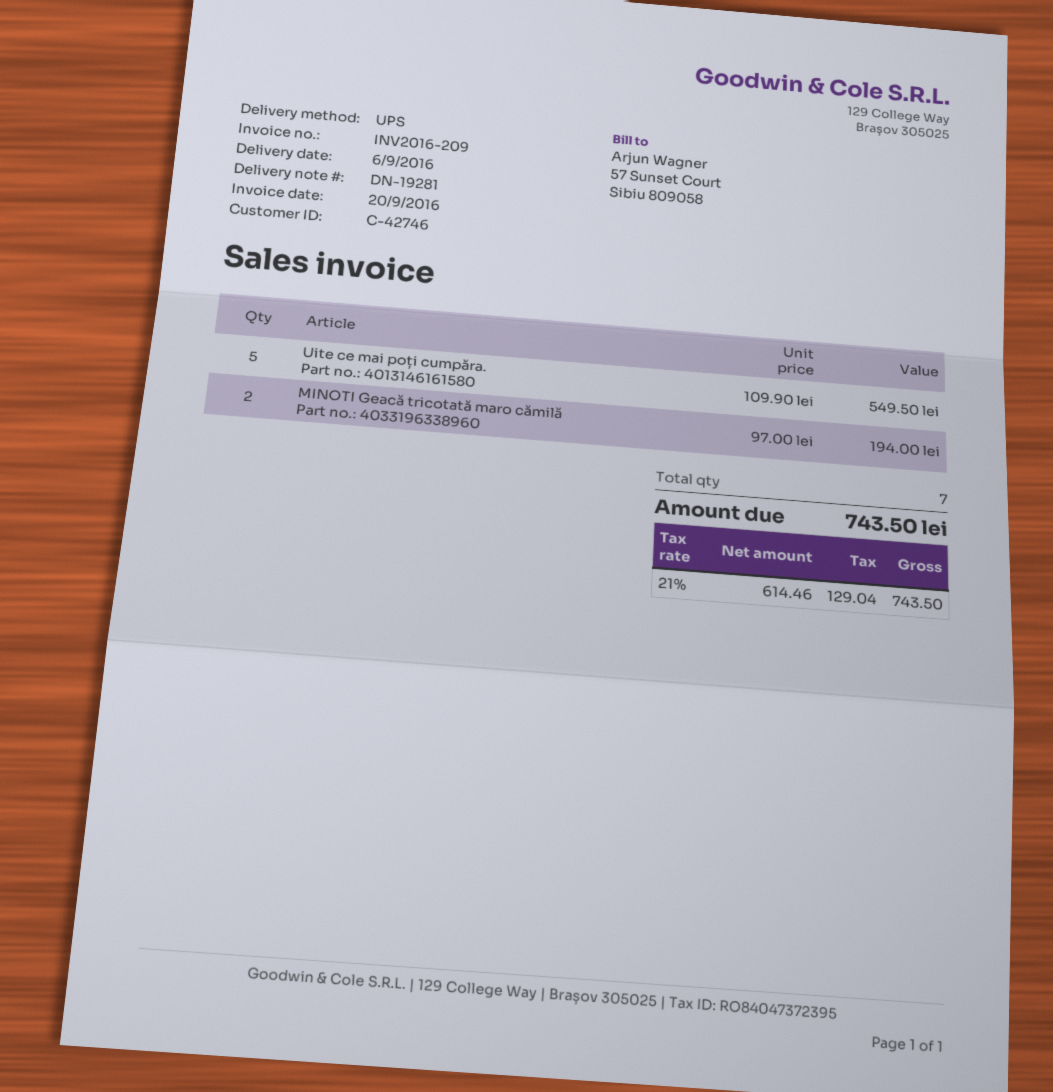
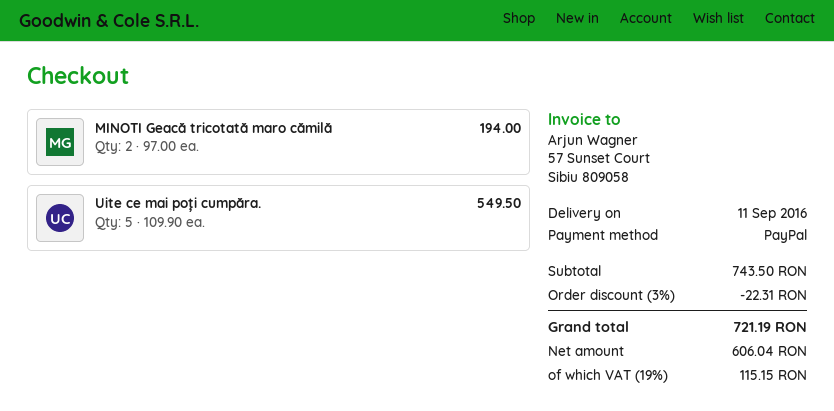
delivery date: 2016-09-06 -> 2016-09-11
discount: none -> 3% = 22.31
net: 614.46 -> 606.04
tax: 21% = 129.04 -> 19% = 115.15
total: 743.50 -> 721.19

